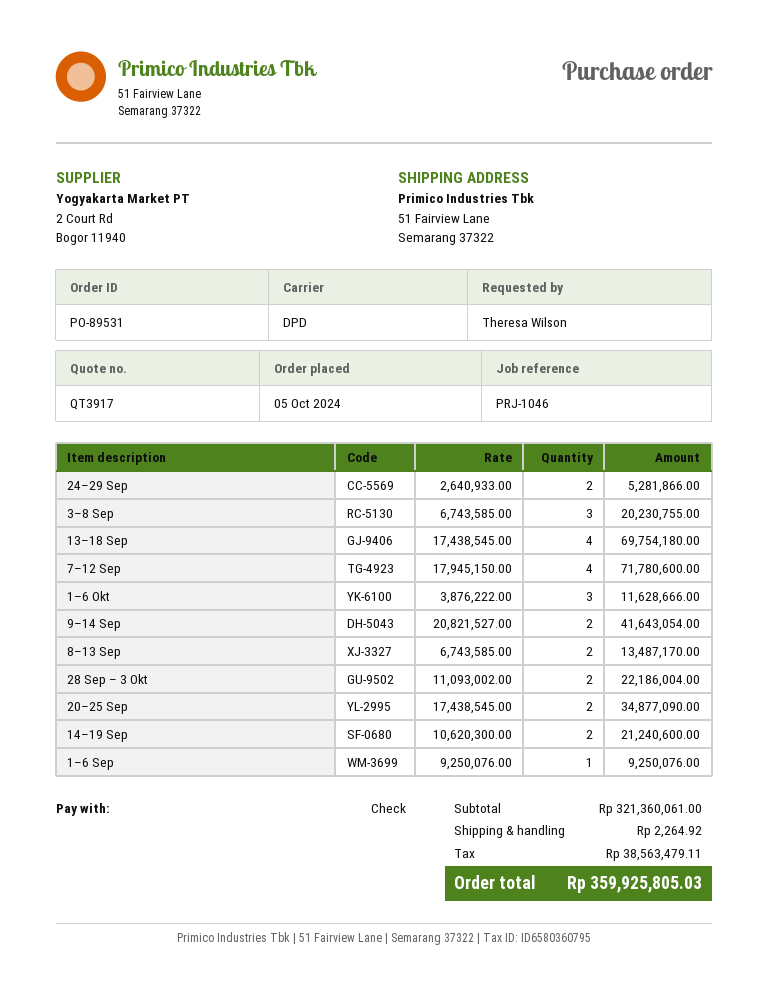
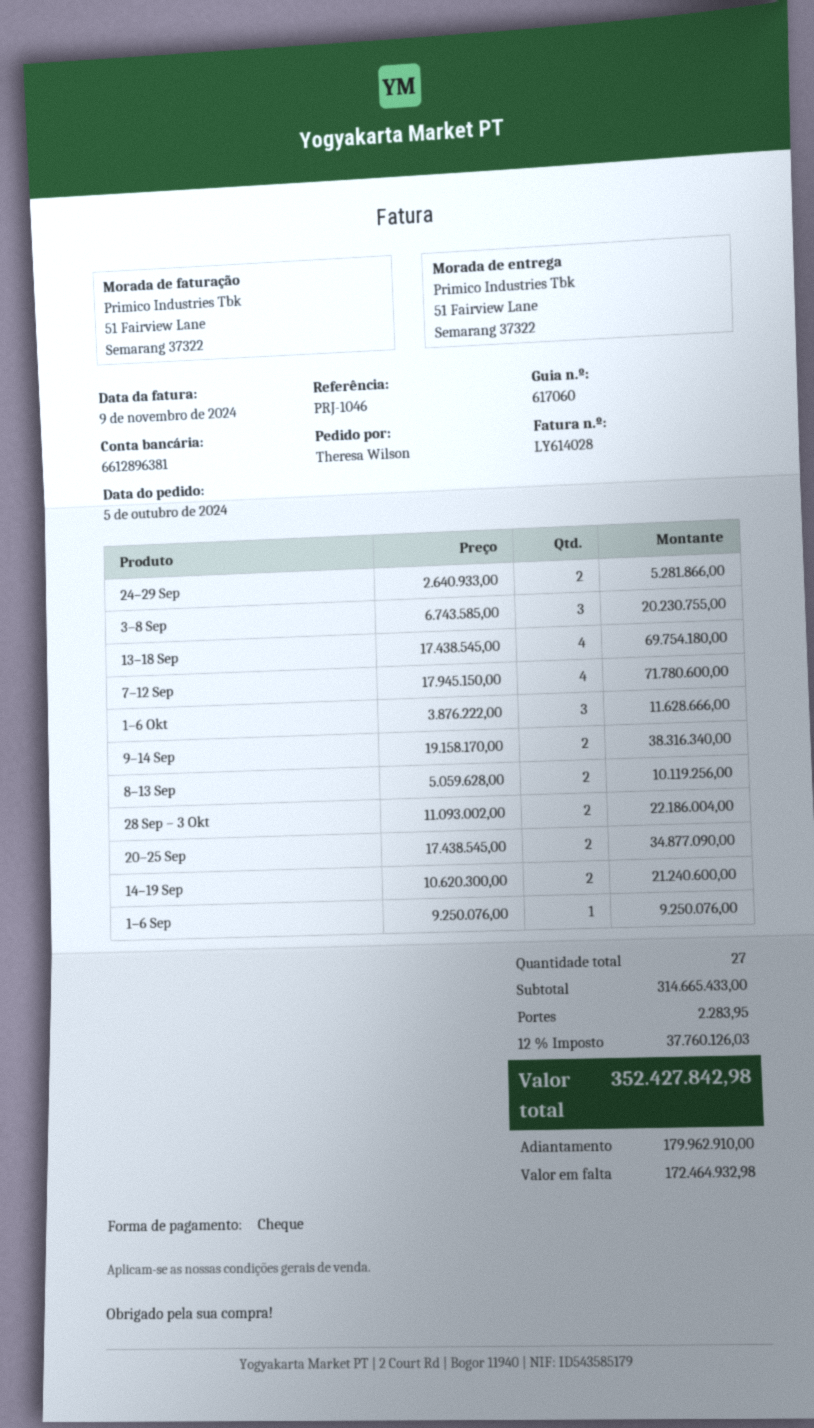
9–14 Sep: 2 x 20821527.00 = 41643054.00 -> 2 x 19158170.00 = 38316340.00
8–13 Sep: 2 x 6743585.00 = 13487170.00 -> 2 x 5059628.00 = 10119256.00
subtotal: 321360061.00 -> 314665433.00
shipping: 2264.92 -> 2283.95
tax: 38563479.11 -> 37760126.03
total: 359925805.03 -> 352427842.98

